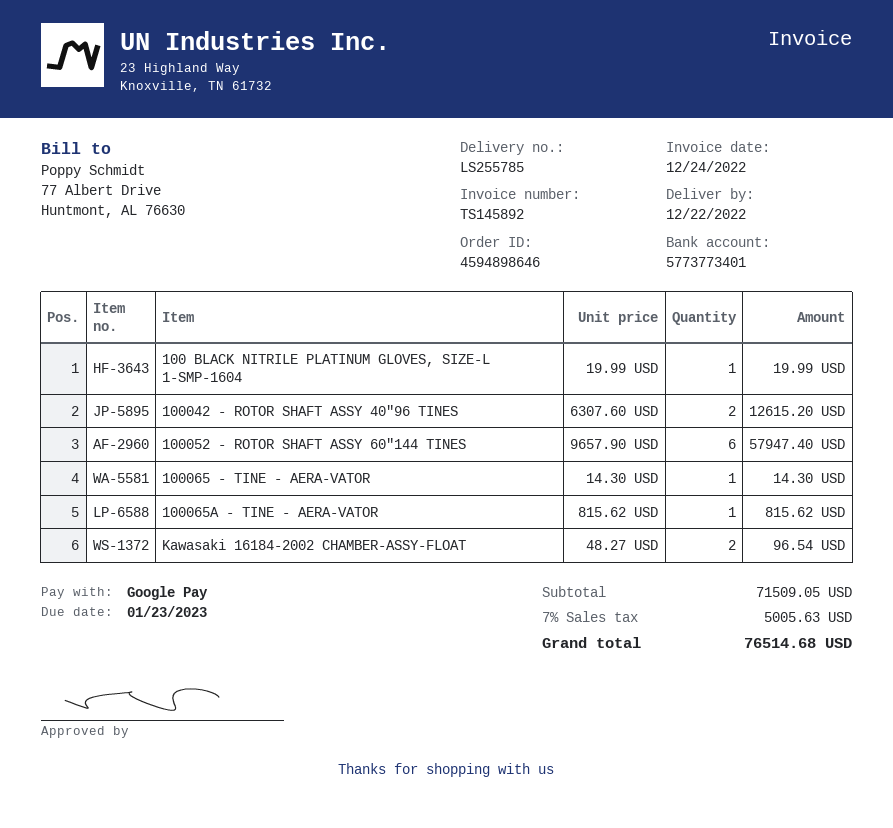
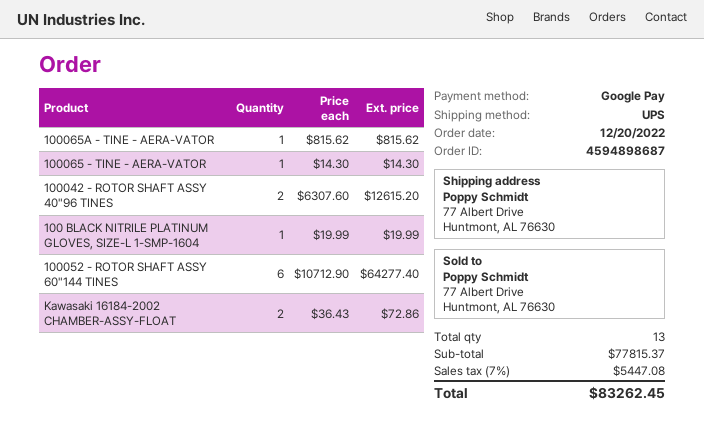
order number: 4594898646 -> 4594898687
100052 - ROTOR SHAFT ASSY 60"144 TINES: 6 x 9657.90 = 57947.40 -> 6 x 10712.90 = 64277.40
Kawasaki 16184-2002 CHAMBER-ASSY-FLOAT: 2 x 48.27 = 96.54 -> 2 x 36.43 = 72.86
subtotal: 71509.05 -> 77815.37
tax: 7% = 5005.63 -> 7% = 5447.08
total: 76514.68 -> 83262.45

